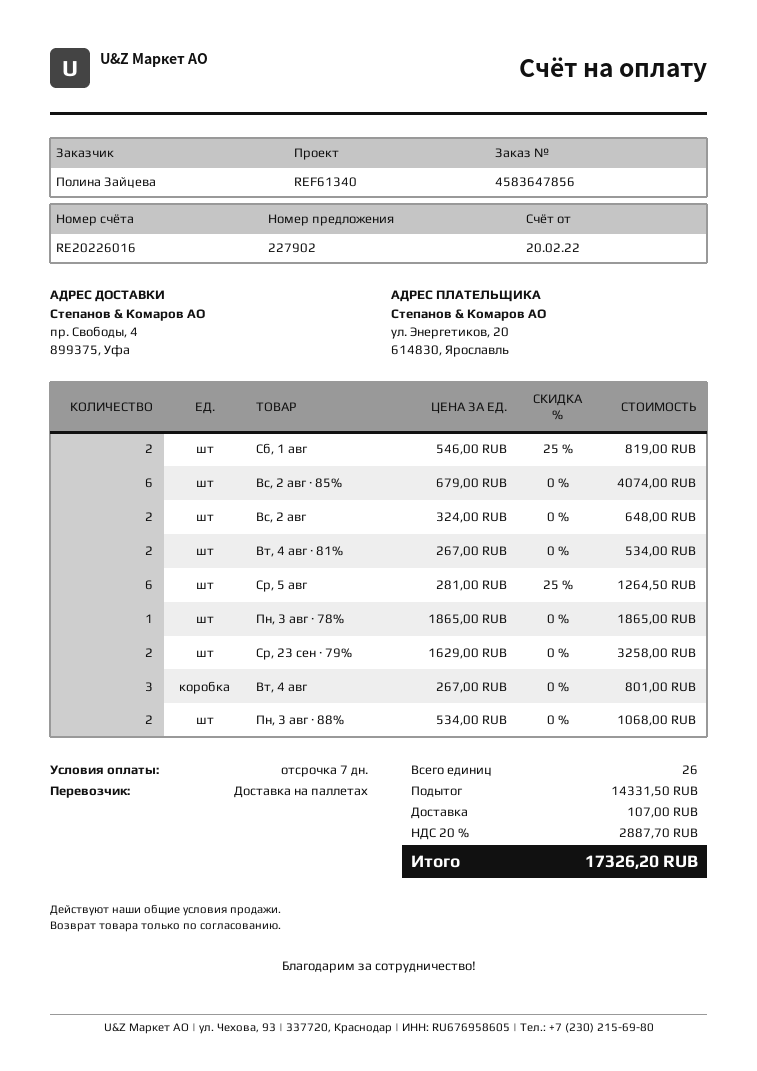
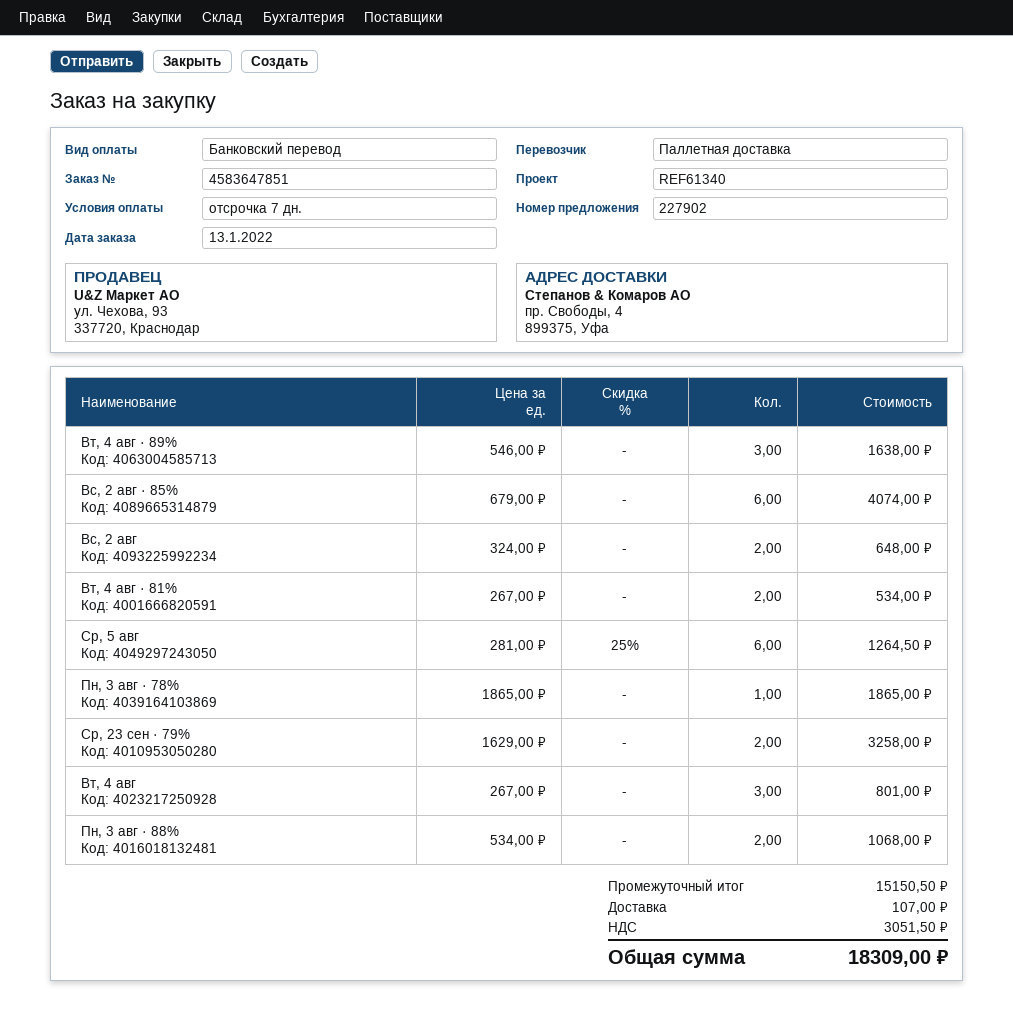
order number: 4583647856 -> 4583647851
Сб, 1 авг: 2 x 546.00 - 25% = 819.00 -> none
Вт, 4 авг · 89%: none -> 3 x 546.00 = 1638.00
subtotal: 14331.50 -> 15150.50
tax: 2887.70 -> 3051.50
total: 17326.20 -> 18309.00

